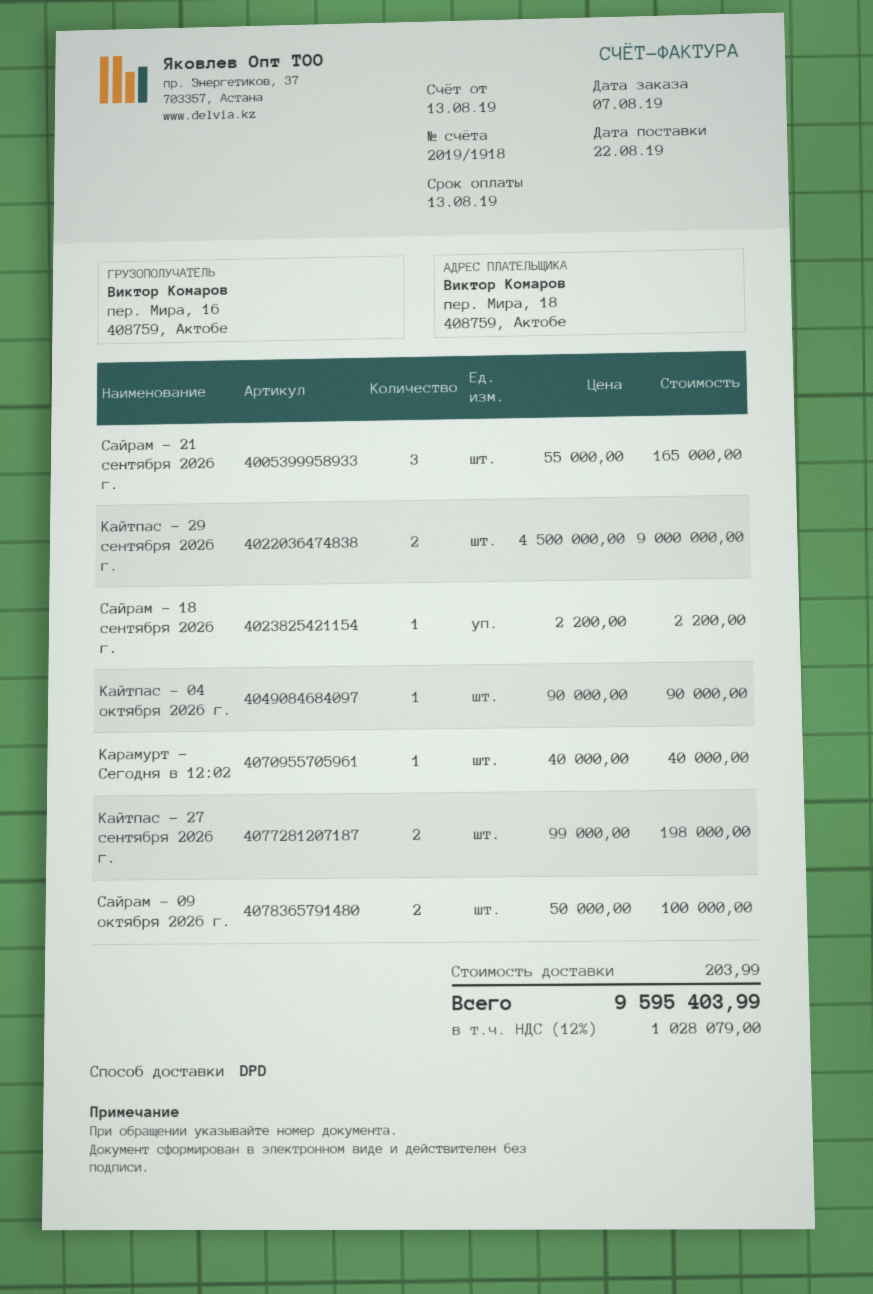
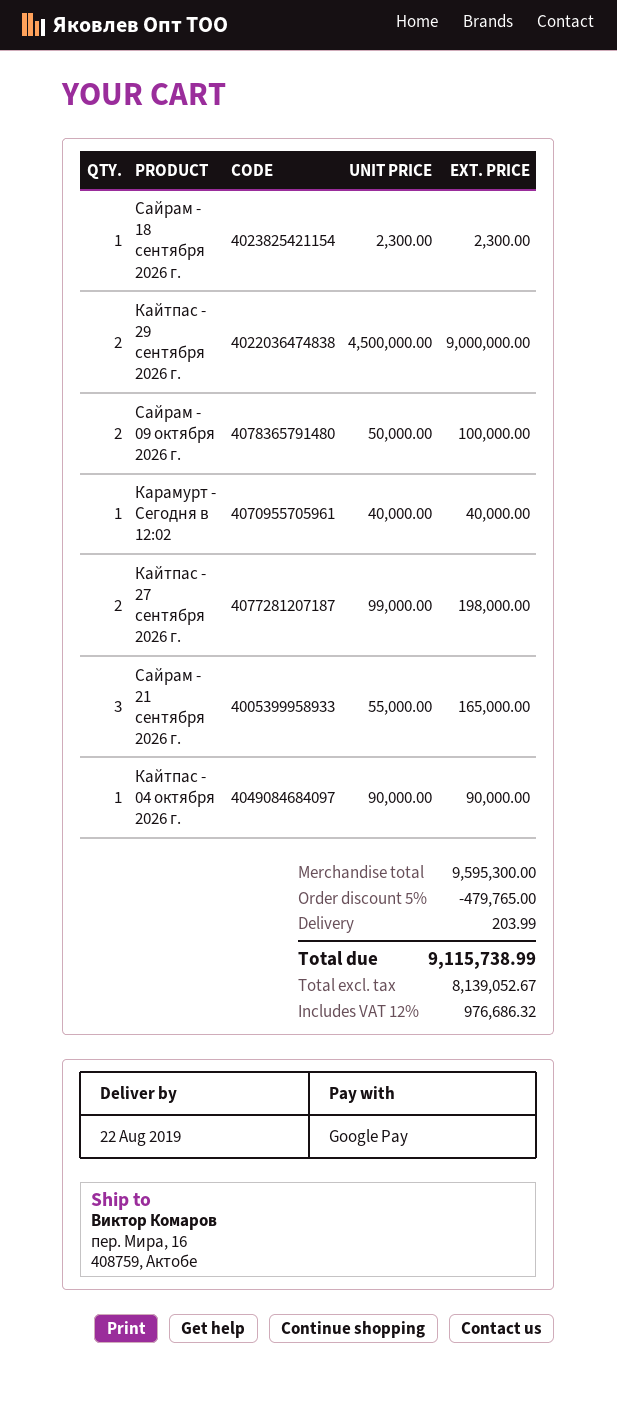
Сайрам - 18 сентября 2026 г.: 1 x 2200.00 = 2200.00 -> 1 x 2300.00 = 2300.00
discount: none -> 5% = 479765.00
tax: 12% = 1028079.00 -> 12% = 976686.32
total: 9595403.99 -> 9115738.99

